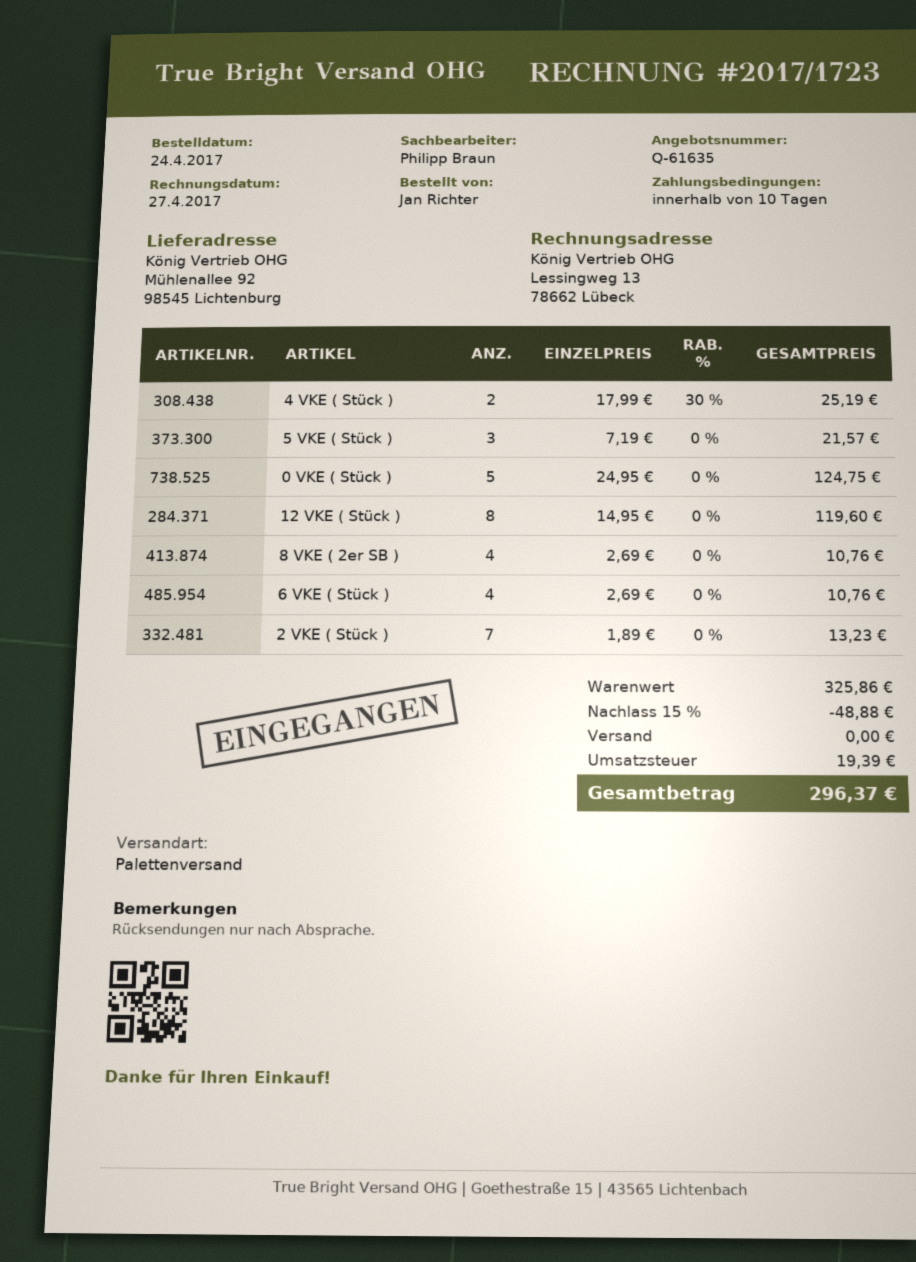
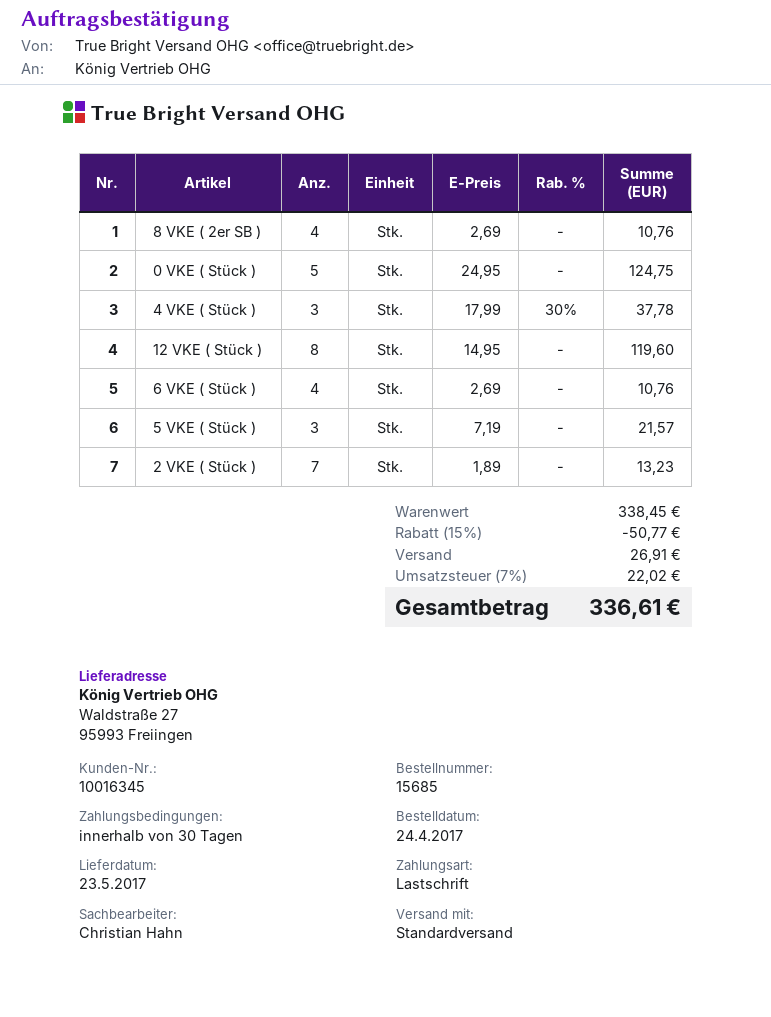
payment terms: 10 days -> 30 days
sales rep: Philipp Braun -> Christian Hahn
shipping method: pallet freight -> standard
ship to: Mühlenallee 92, 98545 Lichtenburg -> Waldstraße 27, 95993 Freiingen
4 VKE ( Stück ): 2 x 17.99 - 30% = 25.19 -> 3 x 17.99 - 30% = 37.78
subtotal: 325.86 -> 338.45
discount: 15% = 48.88 -> 15% = 50.77
shipping: 0.00 -> 26.91
tax: 19.39 -> 22.02
total: 296.37 -> 336.61

